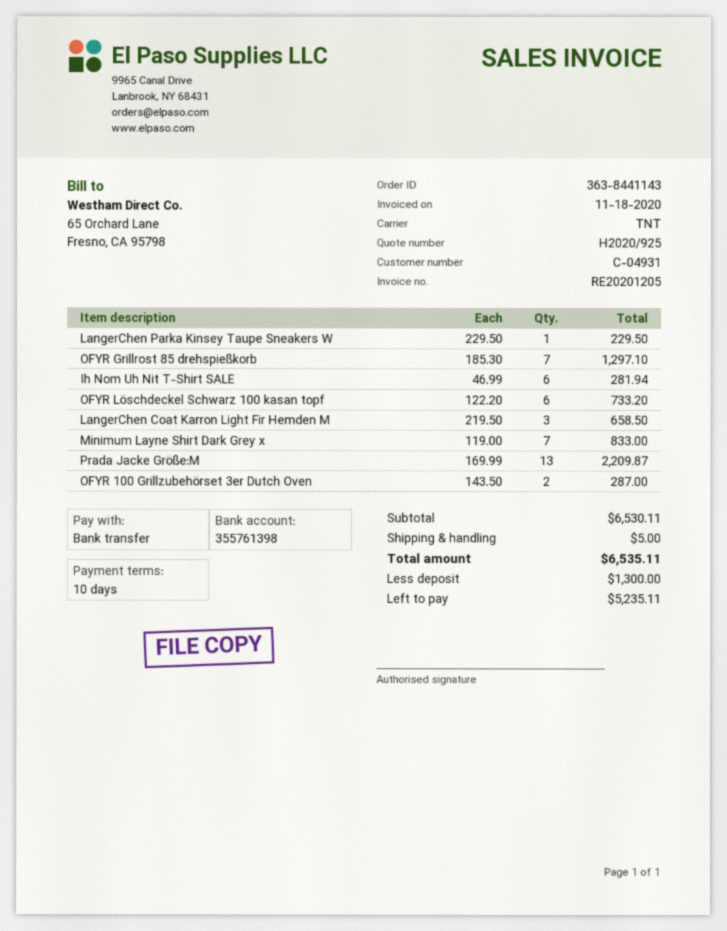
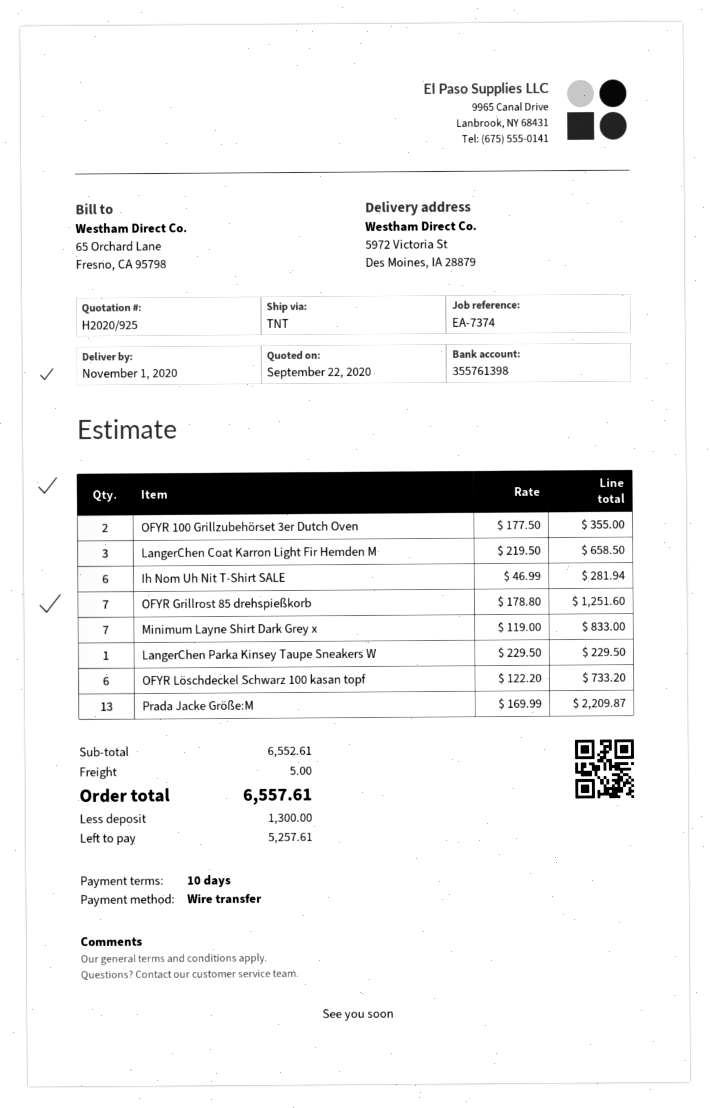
OFYR Grillrost 85 drehspießkorb: 7 x 185.30 = 1297.10 -> 7 x 178.80 = 1251.60
OFYR 100 Grillzubehörset 3er Dutch Oven: 2 x 143.50 = 287.00 -> 2 x 177.50 = 355.00
subtotal: 6530.11 -> 6552.61
total: 6535.11 -> 6557.61
balance: 5235.11 -> 5257.61

